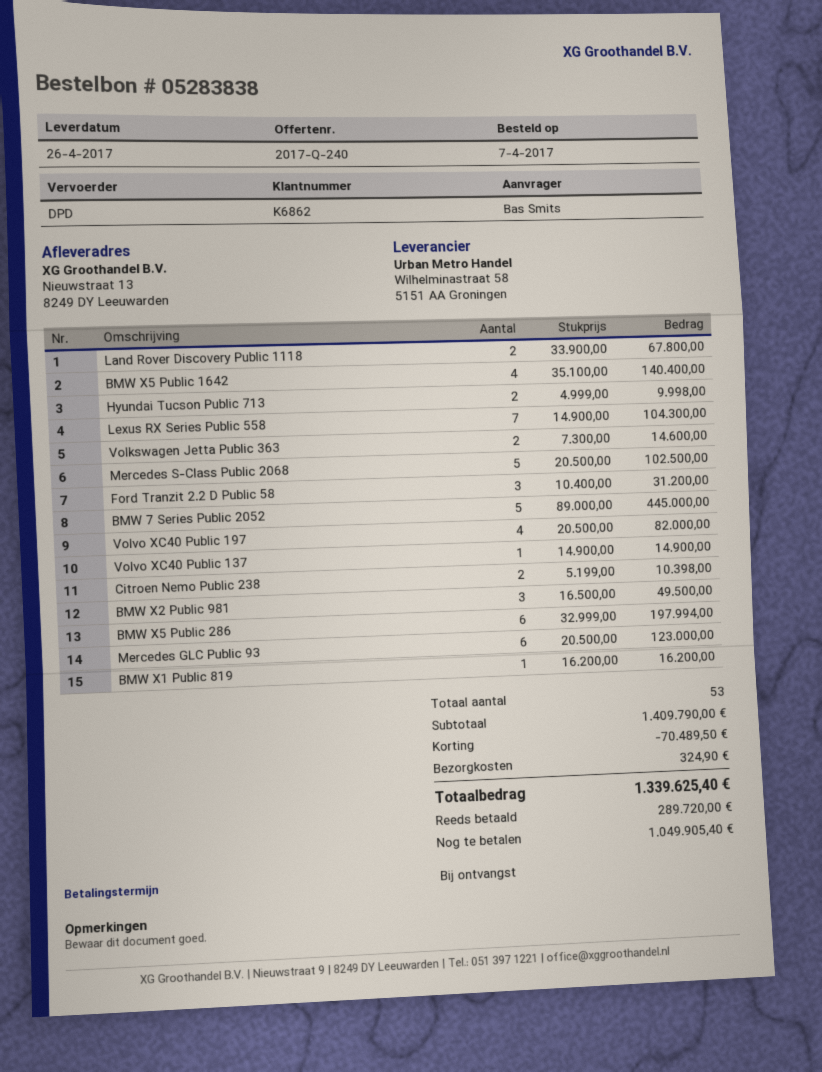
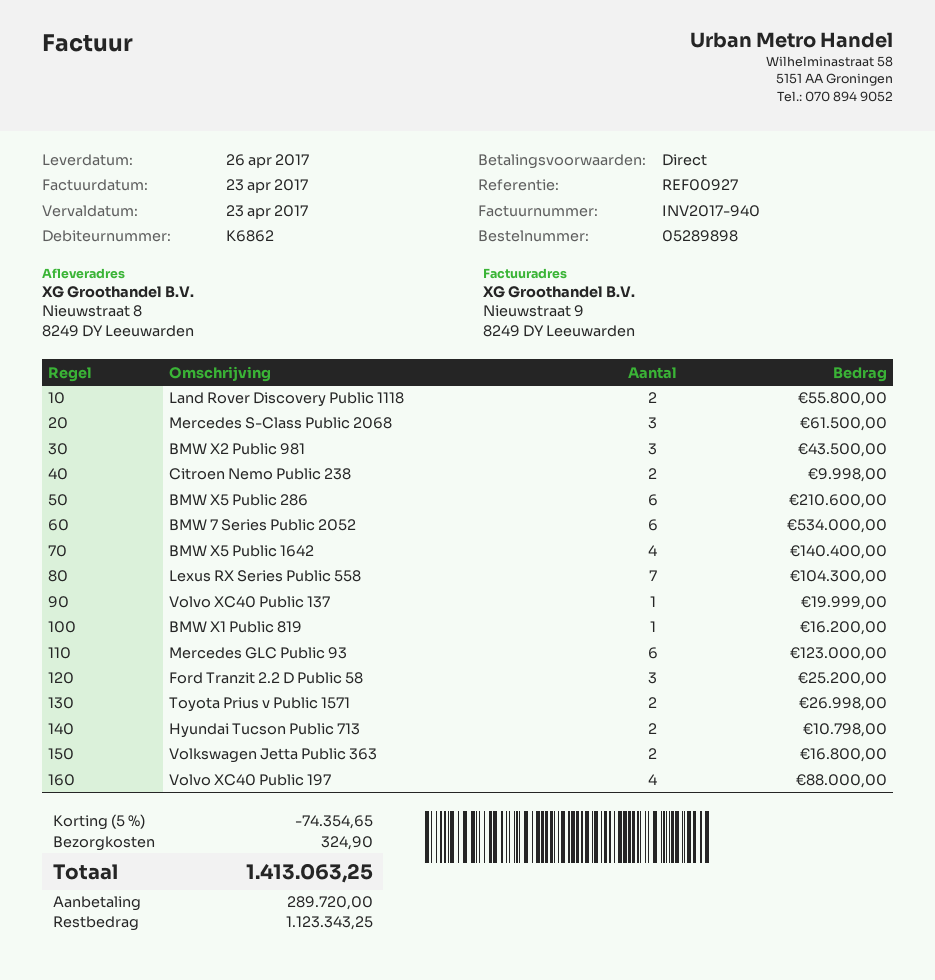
order number: 05283838 -> 05289898
ship to: Nieuwstraat 13, 8249 DY Leeuwarden -> Nieuwstraat 8, 8249 DY Leeuwarden
Land Rover Discovery Public 1118: 2 for 67800.00 -> 2 for 55800.00
Hyundai Tucson Public 713: 2 for 9998.00 -> 2 for 10798.00
Volkswagen Jetta Public 363: 2 for 14600.00 -> 2 for 16800.00
Mercedes S-Class Public 2068: 5 for 102500.00 -> 3 for 61500.00
Ford Tranzit 2.2 D Public 58: 3 for 31200.00 -> 3 for 25200.00
BMW 7 Series Public 2052: 5 for 445000.00 -> 6 for 534000.00
Volvo XC40 Public 197: 4 for 82000.00 -> 4 for 88000.00
Volvo XC40 Public 137: 1 for 14900.00 -> 1 for 19999.00
Citroen Nemo Public 238: 2 for 10398.00 -> 2 for 9998.00
BMW X2 Public 981: 3 for 49500.00 -> 3 for 43500.00
BMW X5 Public 286: 6 for 197994.00 -> 6 for 210600.00
Toyota Prius v Public 1571: none -> 2 for 26998.00
discount: 70489.50 -> 74354.65
total: 1339625.40 -> 1413063.25
balance: 1049905.40 -> 1123343.25

